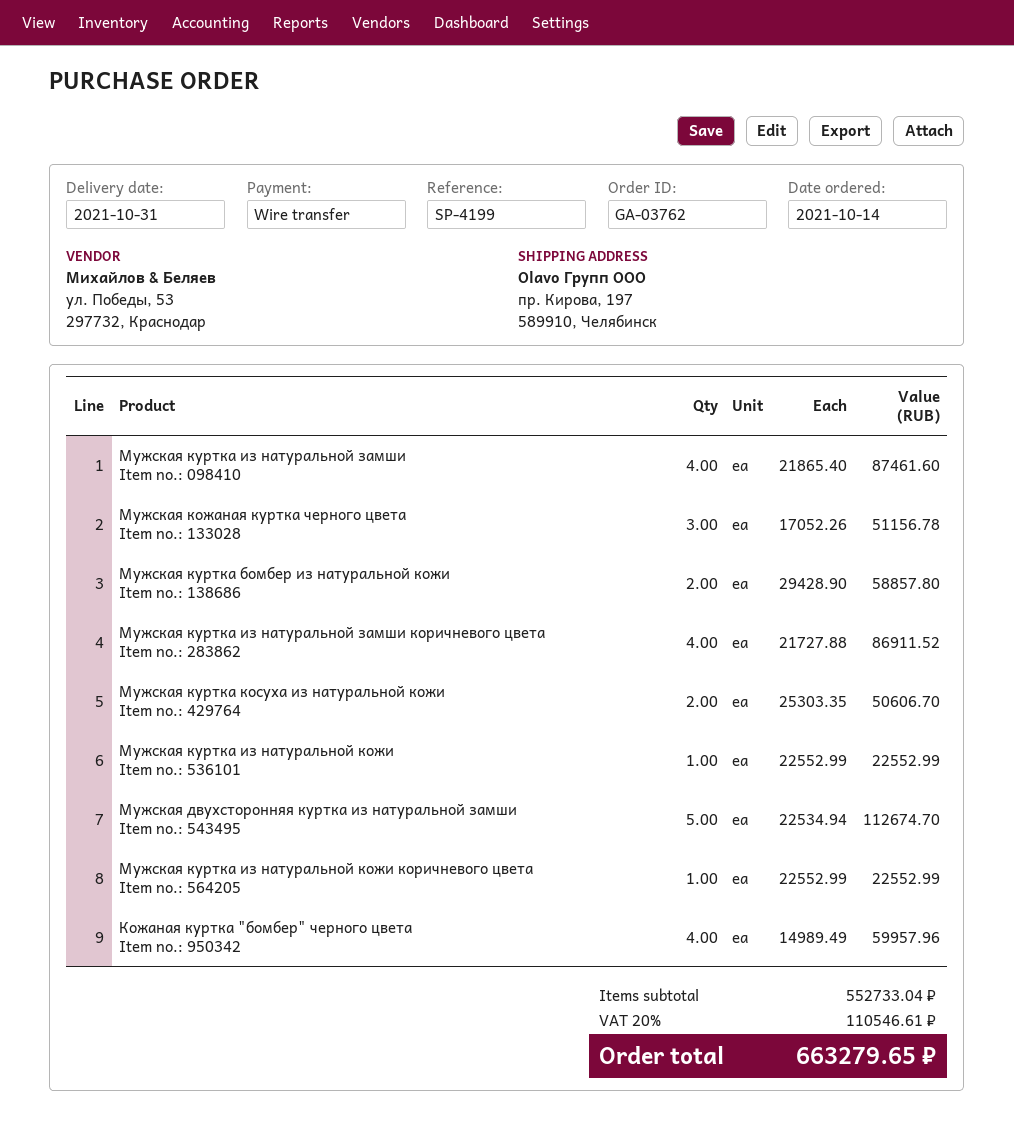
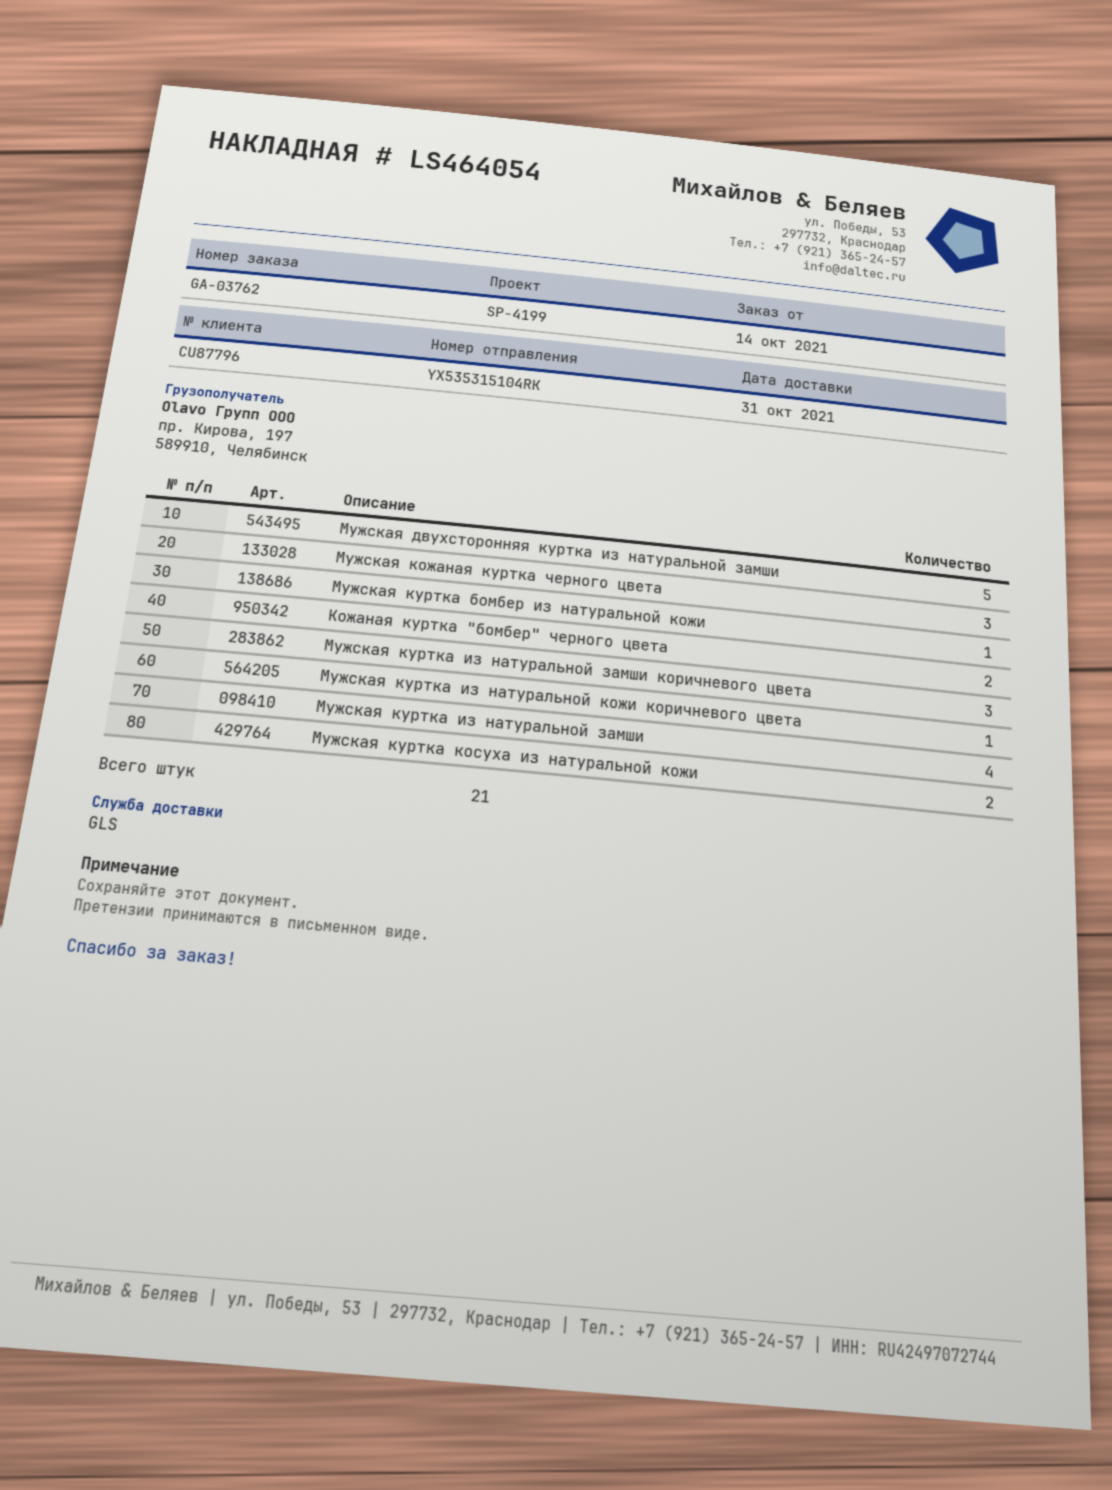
Мужская куртка бомбер из натуральной кожи: 2 -> 1
Мужская куртка из натуральной замши коричневого цвета: 4 -> 3
Мужская куртка из натуральной кожи: 1 -> none
Кожаная куртка "бомбер" черного цвета: 4 -> 2

